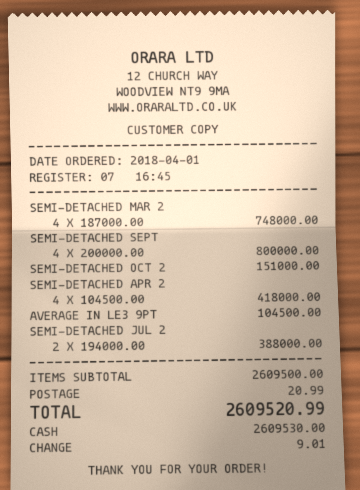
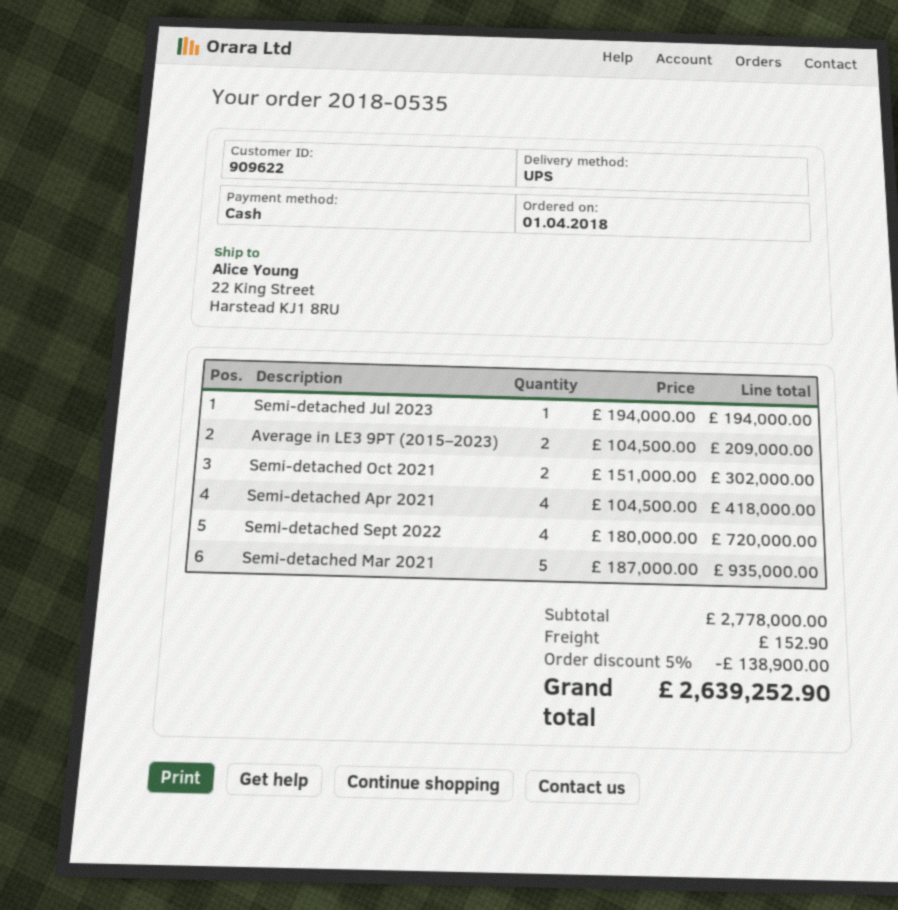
SEMI-DETACHED MAR 2: 4 x 187000.00 = 748000.00 -> 5 x 187000.00 = 935000.00
SEMI-DETACHED SEPT: 4 x 200000.00 = 800000.00 -> 4 x 180000.00 = 720000.00
SEMI-DETACHED OCT 2: 1 x 151000.00 = 151000.00 -> 2 x 151000.00 = 302000.00
AVERAGE IN LE3 9PT: 1 x 104500.00 = 104500.00 -> 2 x 104500.00 = 209000.00
SEMI-DETACHED JUL 2: 2 x 194000.00 = 388000.00 -> 1 x 194000.00 = 194000.00
subtotal: 2609500.00 -> 2778000.00
discount: none -> 5% = 138900.00
shipping: 20.99 -> 152.90
total: 2609520.99 -> 2639252.90

